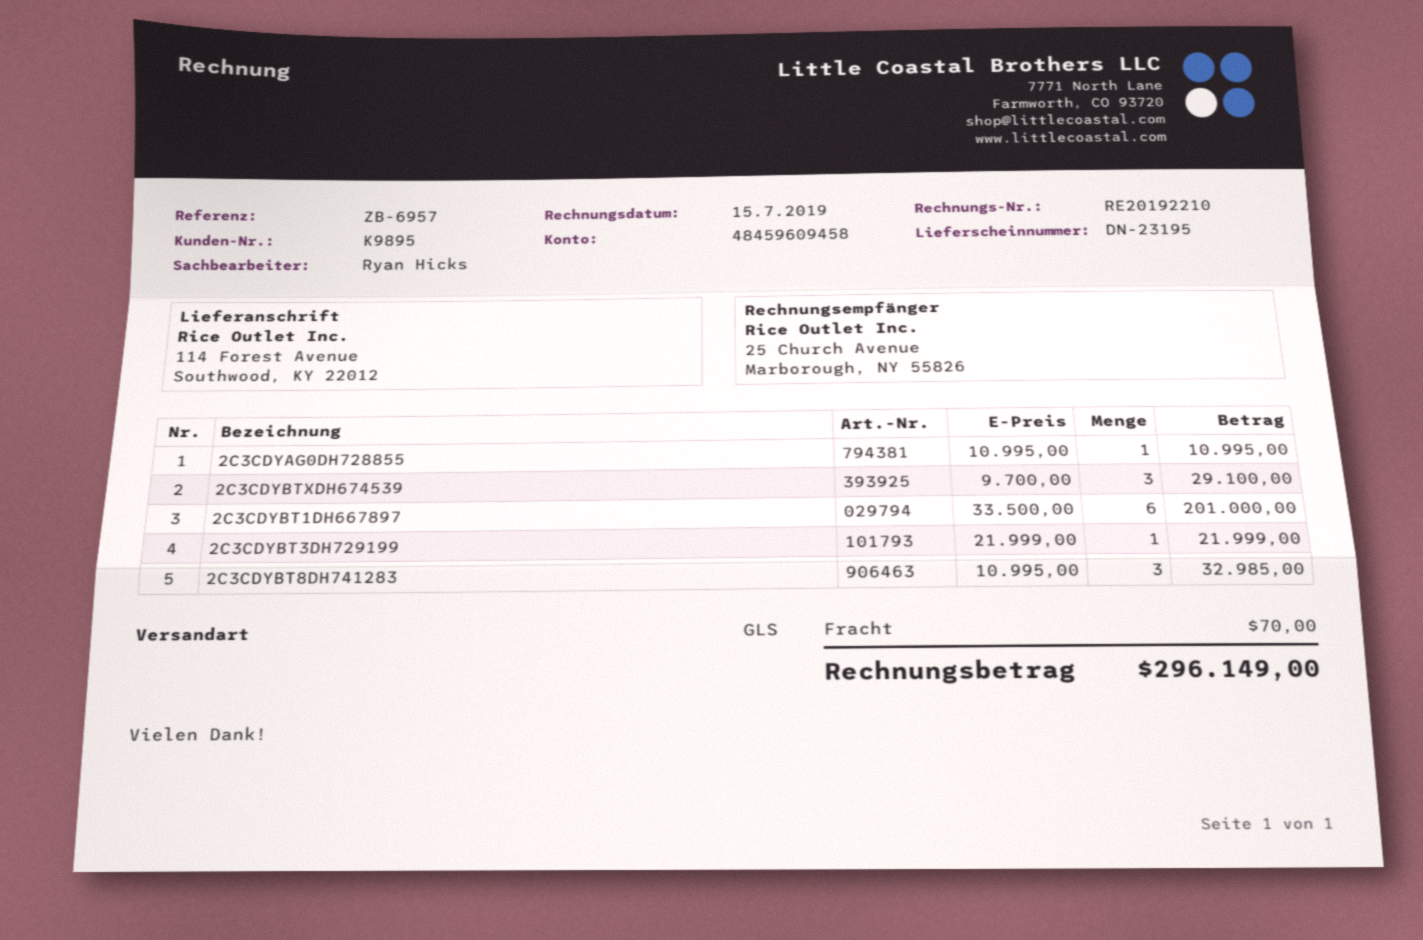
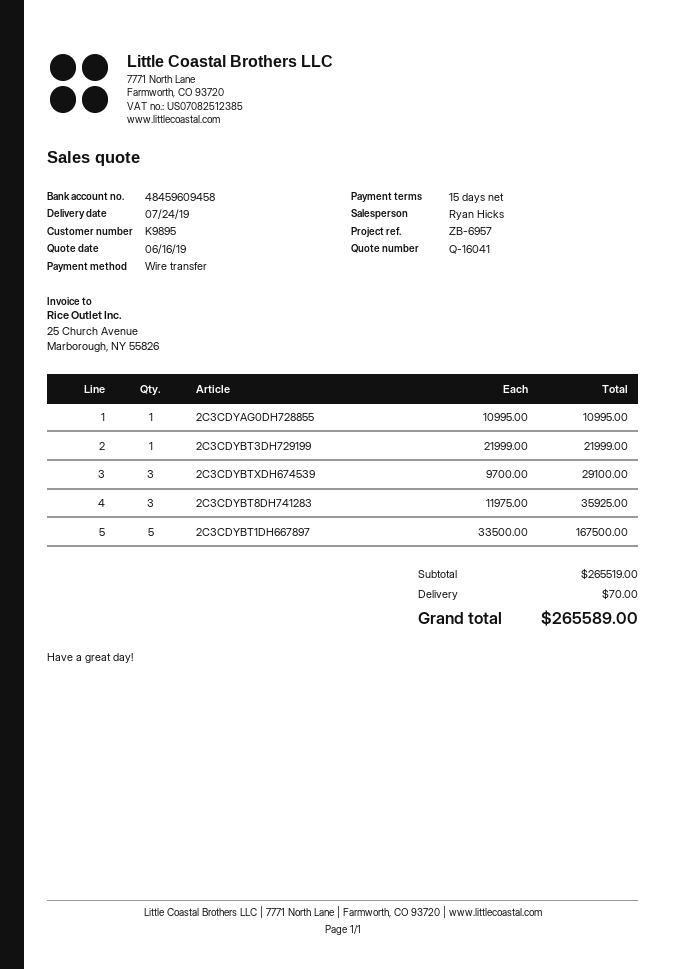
2C3CDYBT1DH667897: 6 x 33500.00 = 201000.00 -> 5 x 33500.00 = 167500.00
2C3CDYBT8DH741283: 3 x 10995.00 = 32985.00 -> 3 x 11975.00 = 35925.00
total: 296149.00 -> 265589.00

